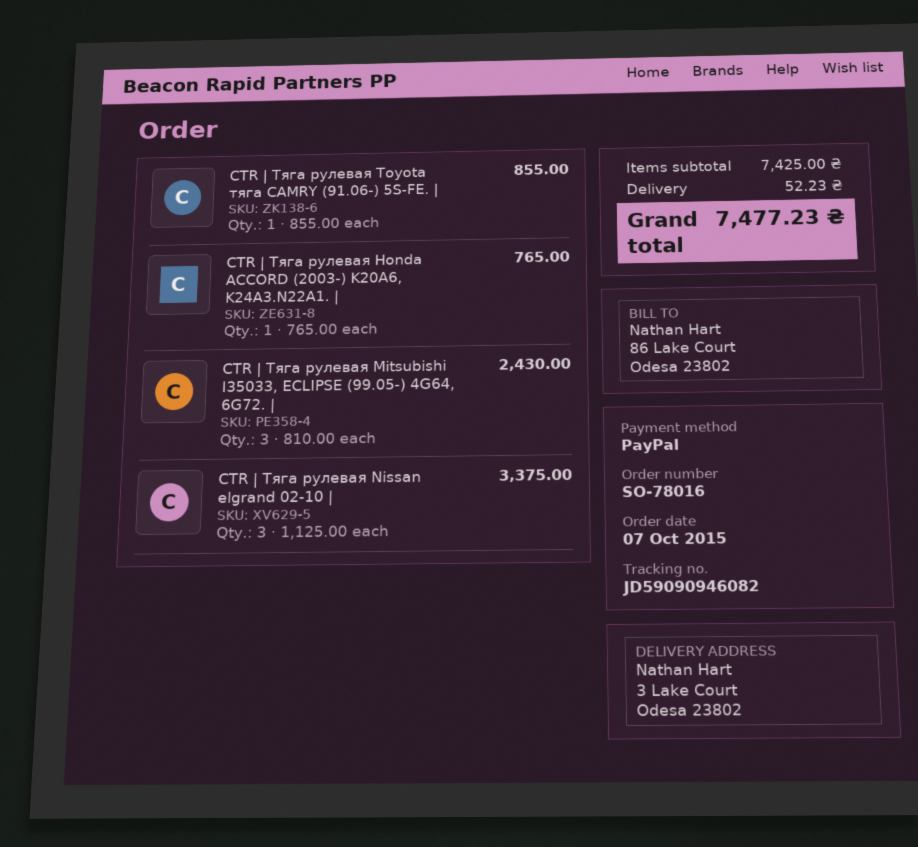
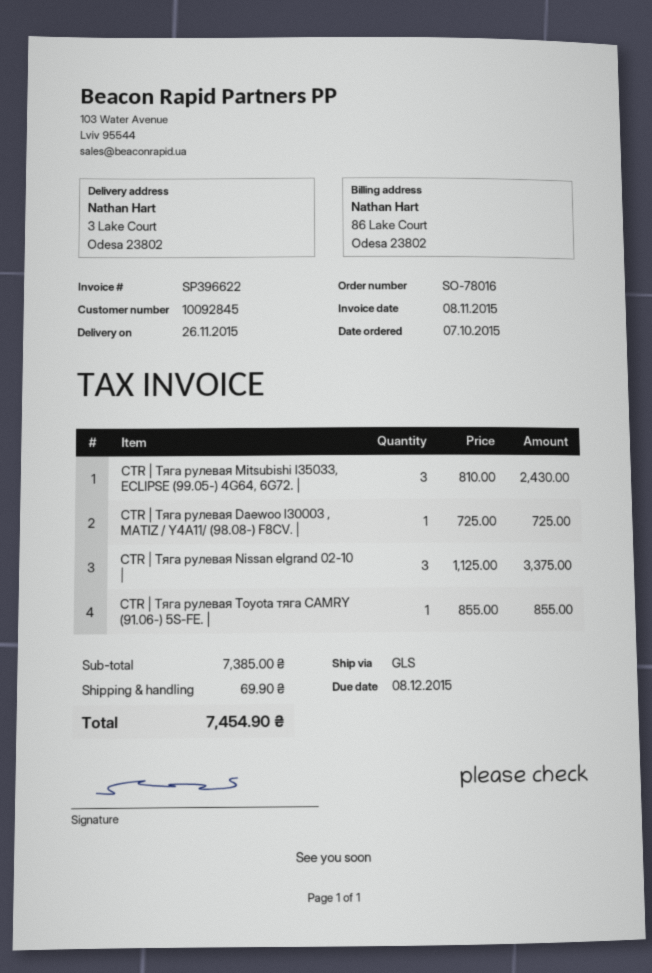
CTR | Тяга рулевая Honda ACCORD (2003-) K20A6, K24A3.N22A1. |: 1 x 765.00 = 765.00 -> none
CTR | Тяга рулевая Daewoo I30003 , MATIZ / Y4A11/ (98.08-) F8CV. |: none -> 1 x 725.00 = 725.00
subtotal: 7425.00 -> 7385.00
shipping: 52.23 -> 69.90
total: 7477.23 -> 7454.90

